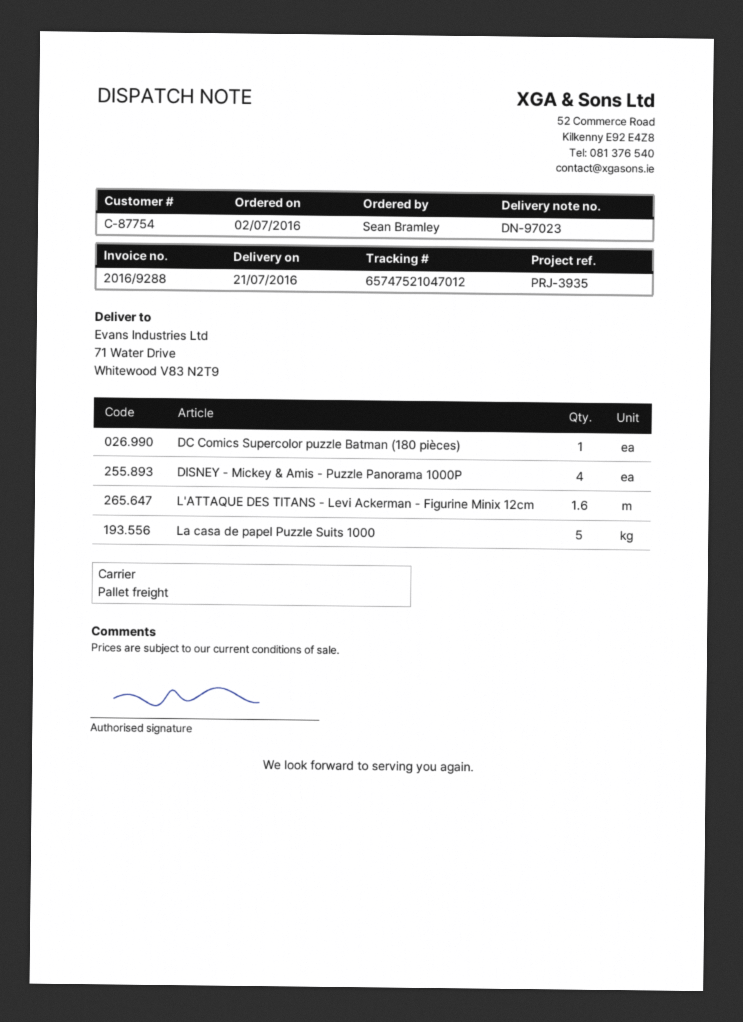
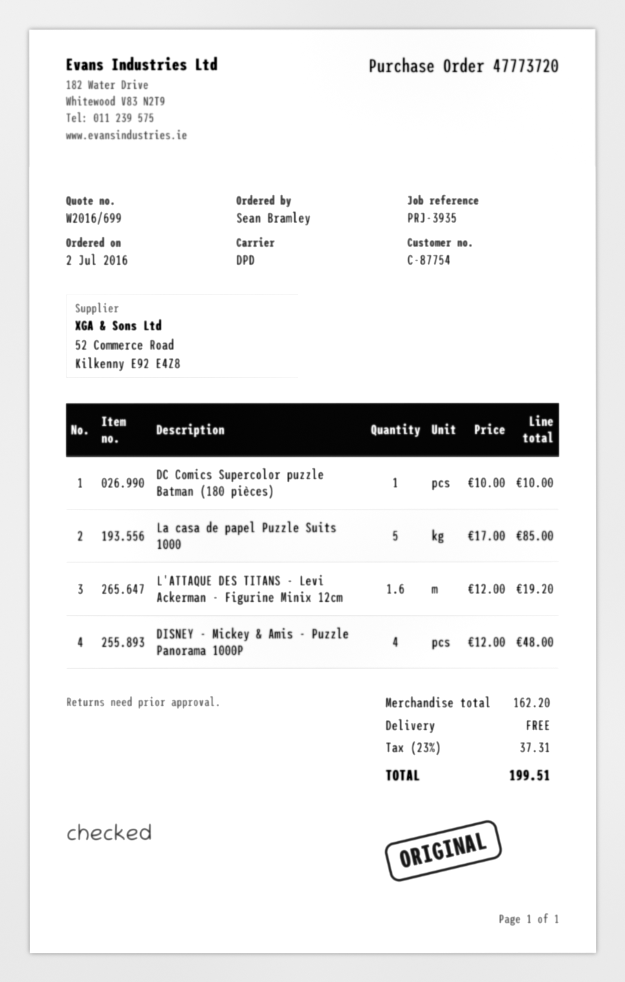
shipping method: pallet freight -> DPD

